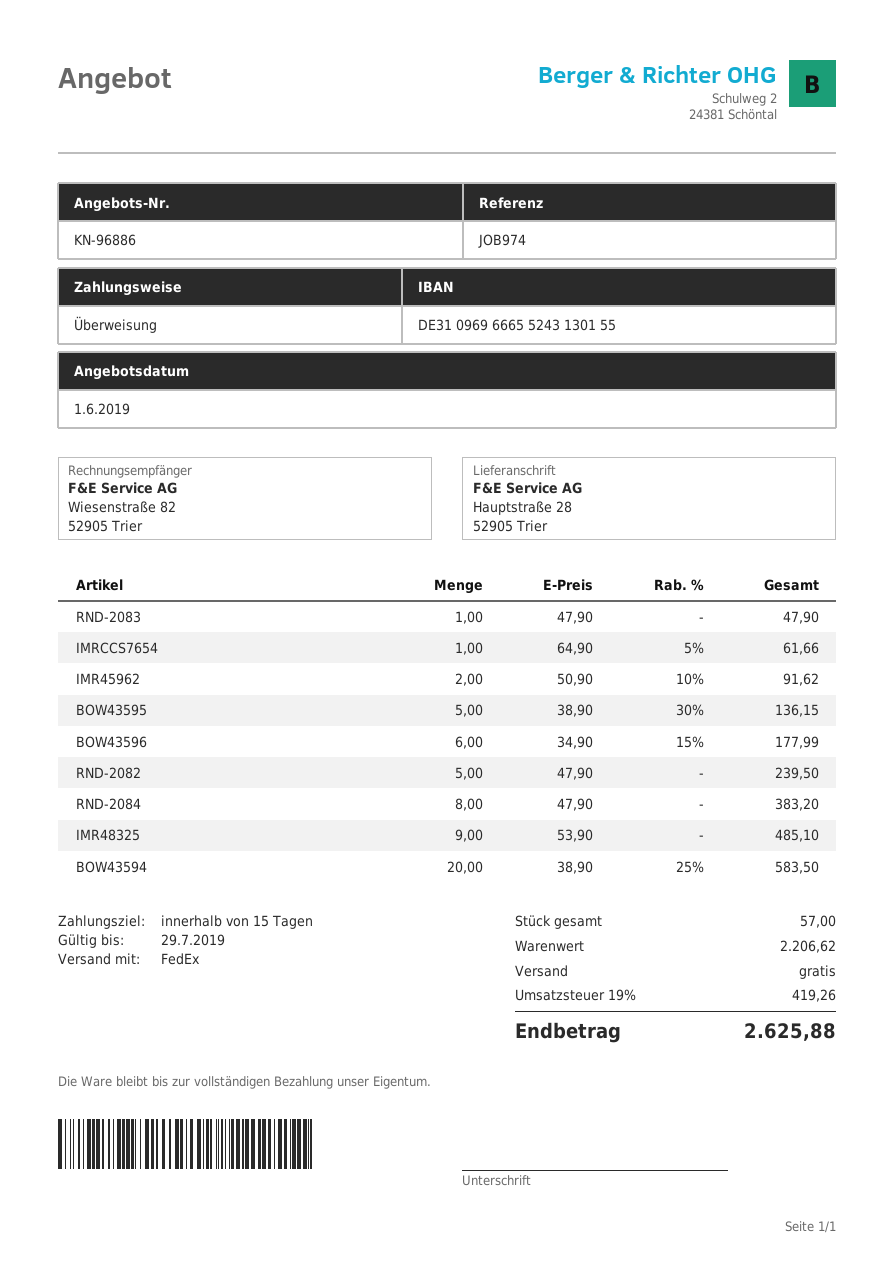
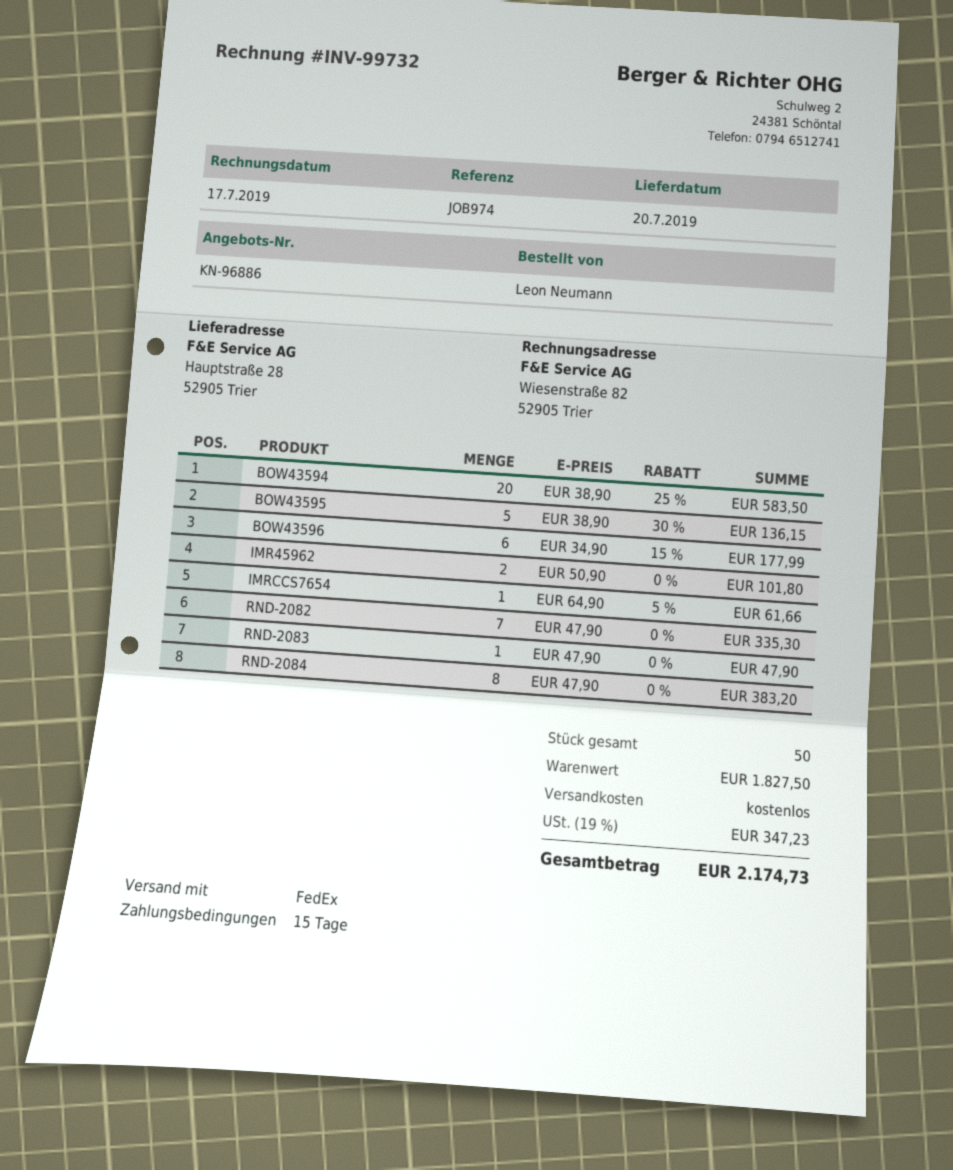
IMR45962: 2 x 50.90 - 10% = 91.62 -> 2 x 50.90 = 101.80
RND-2082: 5 x 47.90 = 239.50 -> 7 x 47.90 = 335.30
IMR48325: 9 x 53.90 = 485.10 -> none
total quantity: 57 -> 50
subtotal: 2206.62 -> 1827.50
tax: 19% = 419.26 -> 19% = 347.23
total: 2625.88 -> 2174.73

